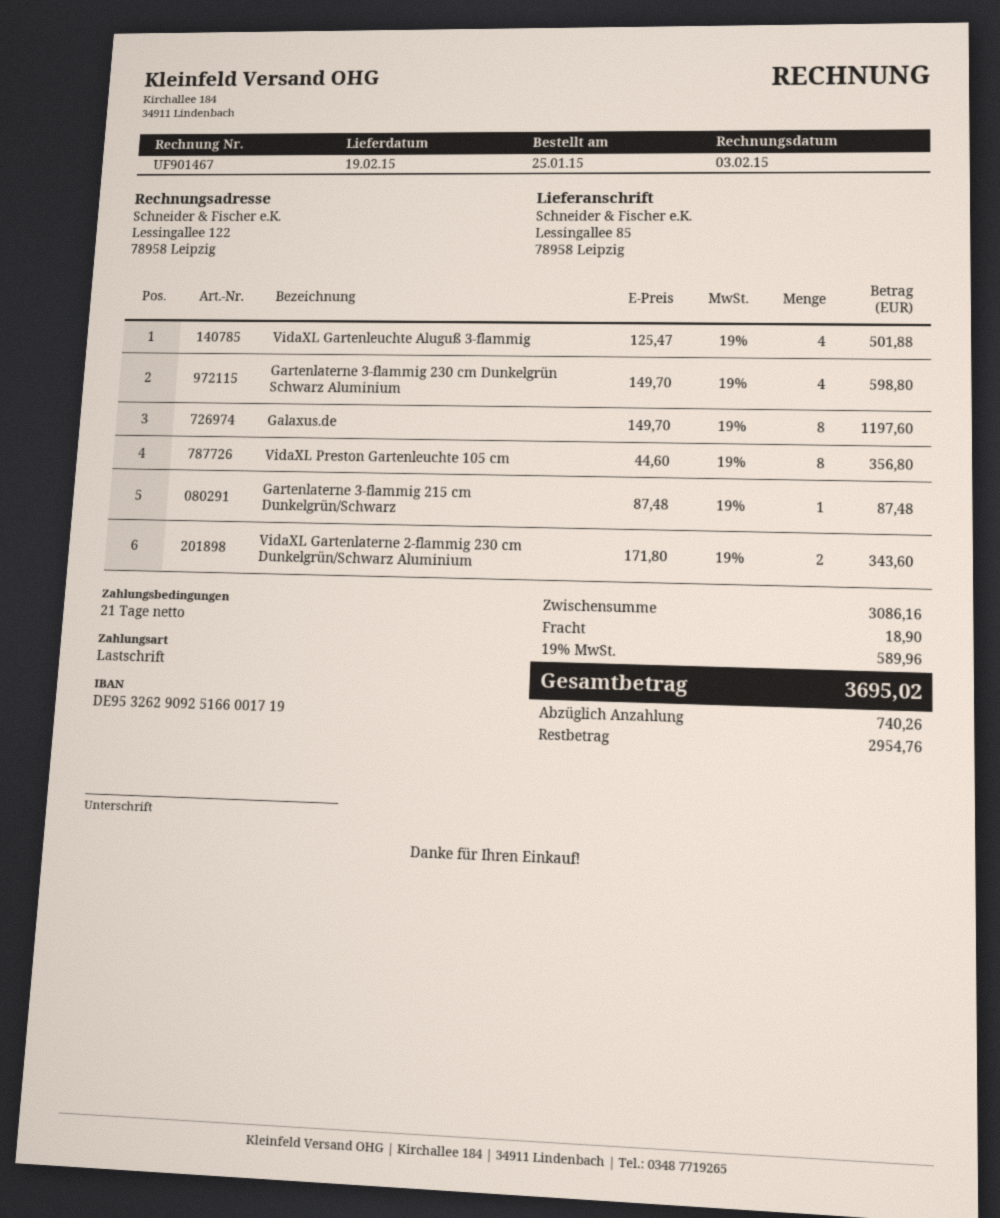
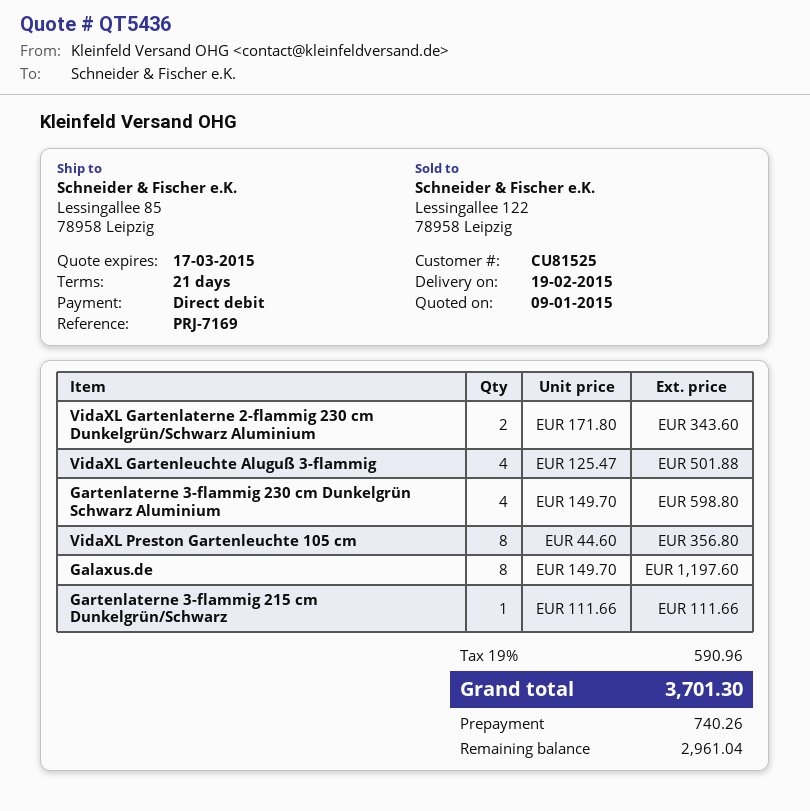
Gartenlaterne 3-flammig 215 cm Dunkelgrün/Schwarz: 1 x 87.48 = 87.48 -> 1 x 111.66 = 111.66
shipping: 18.90 -> none
tax: 19% = 589.96 -> 19% = 590.96
total: 3695.02 -> 3701.30
balance: 2954.76 -> 2961.04

